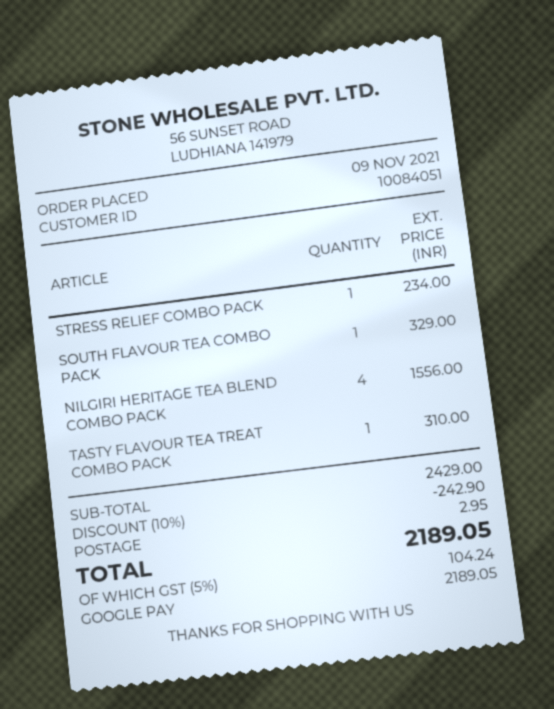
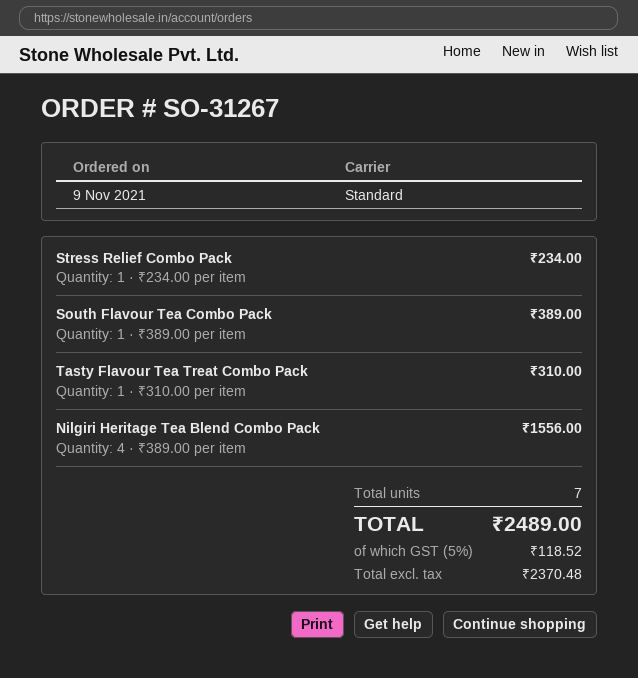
SOUTH FLAVOUR TEA COMBO PACK: 1 for 329.00 -> 1 for 389.00
discount: 10% = 242.90 -> none
shipping: 2.95 -> none
tax: 5% = 104.24 -> 5% = 118.52
total: 2189.05 -> 2489.00

